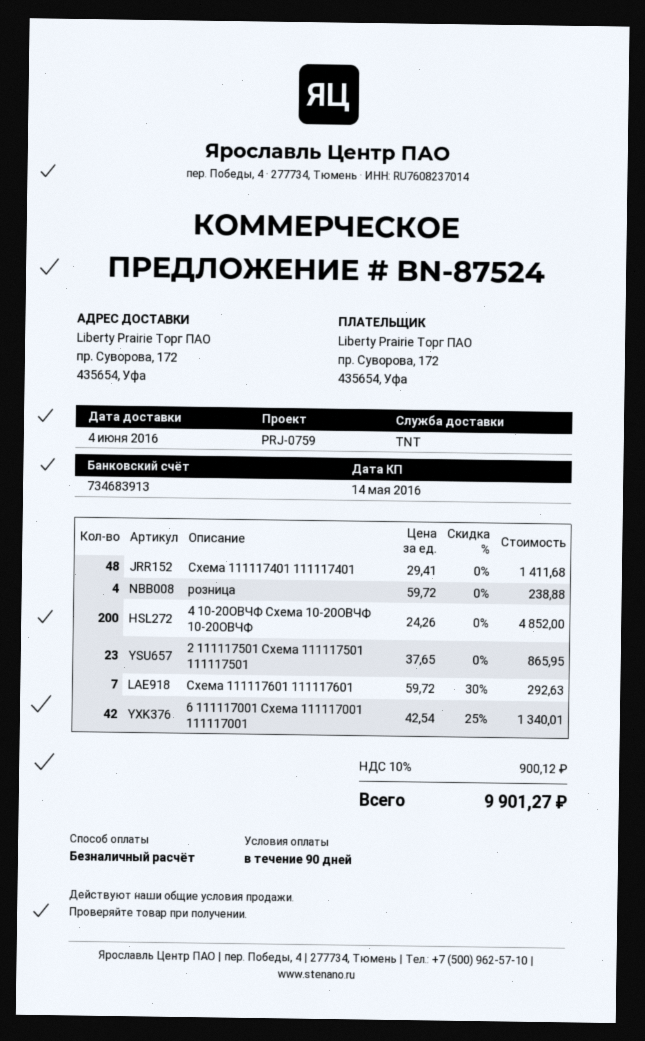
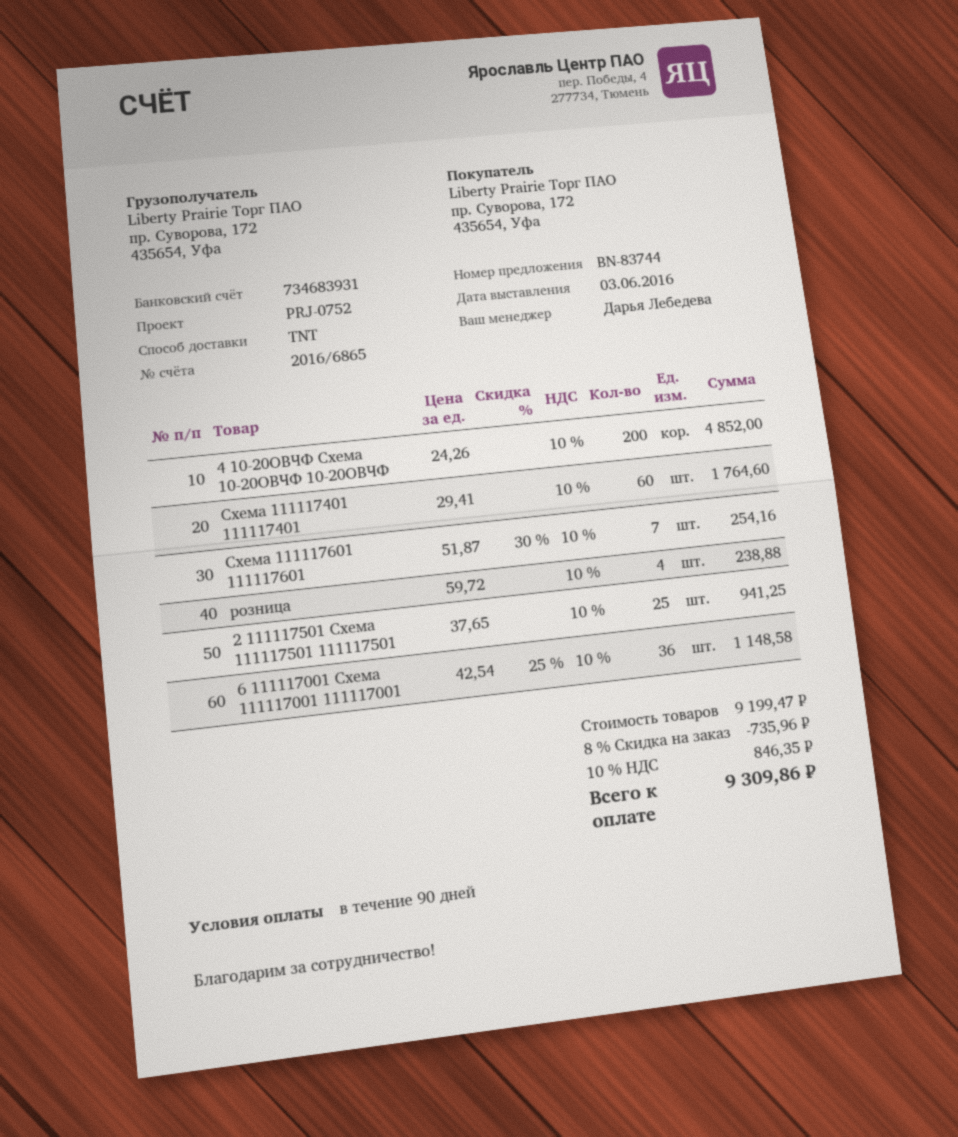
quote number: BN-87524 -> BN-83744
reference: PRJ-0759 -> PRJ-0752
bank account: 734683913 -> 734683931
Схема 111117401 111117401: 48 x 29.41 = 1411.68 -> 60 x 29.41 = 1764.60
2 111117501 Схема 111117501 111117501: 23 x 37.65 = 865.95 -> 25 x 37.65 = 941.25
Схема 111117601 111117601: 7 x 59.72 - 30% = 292.63 -> 7 x 51.87 - 30% = 254.16
6 111117001 Схема 111117001 111117001: 42 x 42.54 - 25% = 1340.01 -> 36 x 42.54 - 25% = 1148.58
discount: none -> 8% = 735.96
tax: 10% = 900.12 -> 10% = 846.35
total: 9901.27 -> 9309.86

